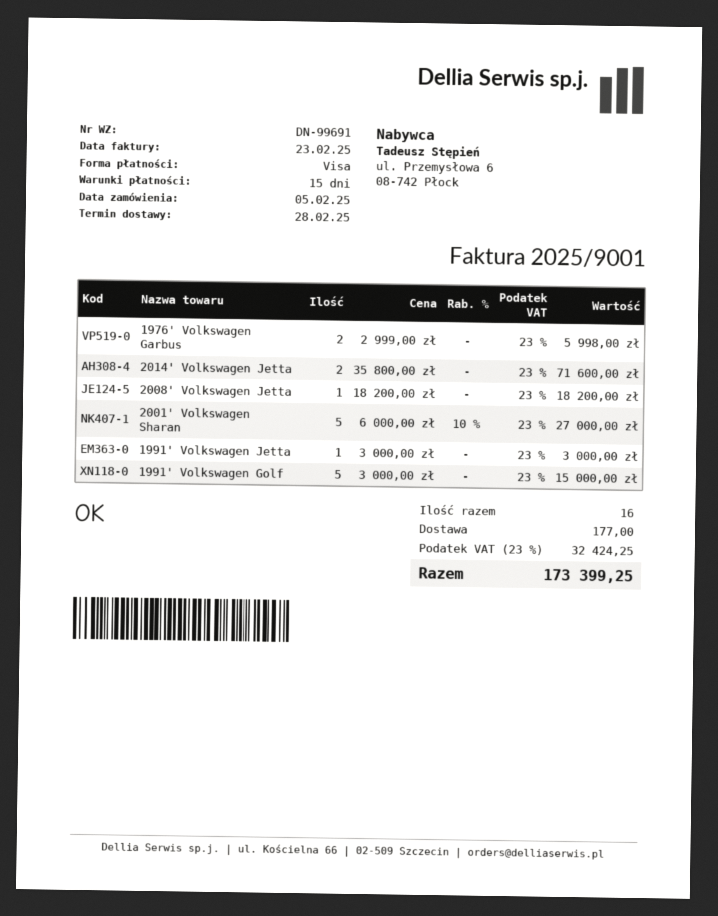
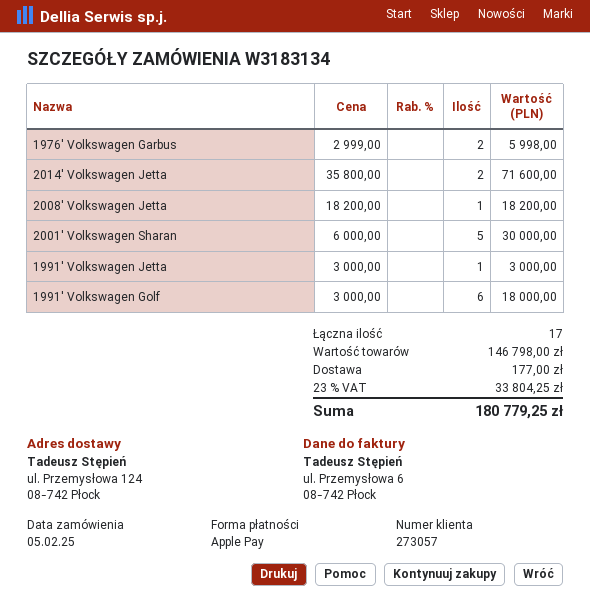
payment method: Visa -> Apple Pay
2001' Volkswagen Sharan: 5 x 6000.00 - 10% = 27000.00 -> 5 x 6000.00 = 30000.00
1991' Volkswagen Golf: 5 x 3000.00 = 15000.00 -> 6 x 3000.00 = 18000.00
total quantity: 16 -> 17
tax: 23% = 32424.25 -> 23% = 33804.25
total: 173399.25 -> 180779.25

